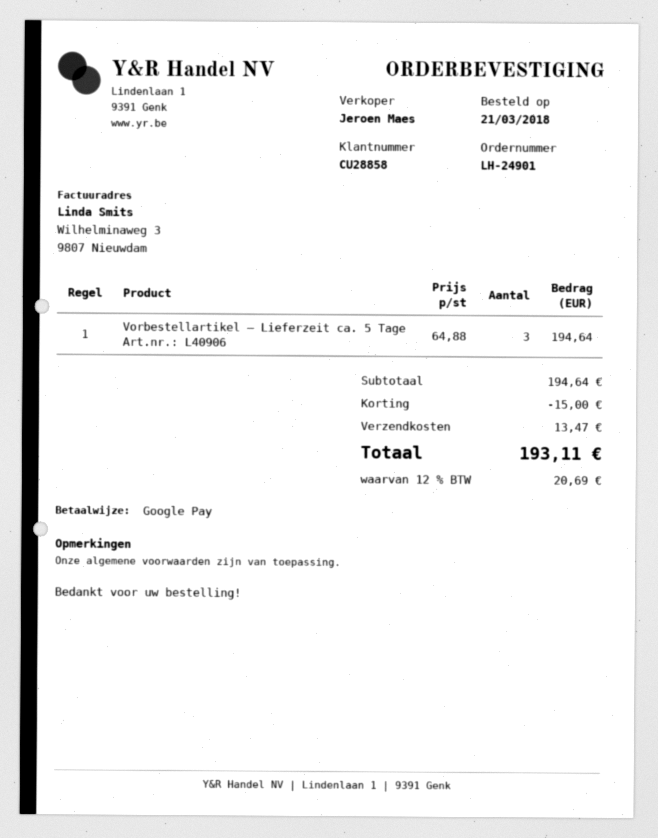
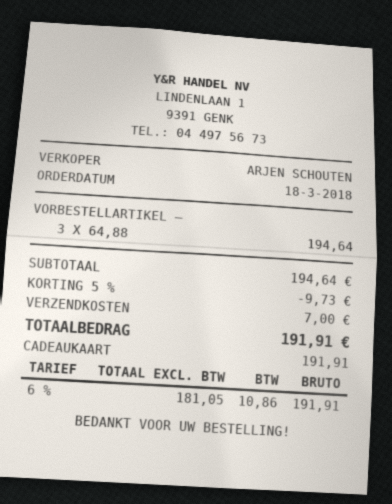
order date: 2018-03-21 -> 2018-03-18
sales rep: Jeroen Maes -> ARJEN SCHOUTEN
payment method: Google Pay -> gift card
discount: 15.00 -> 9.73
shipping: 13.47 -> 7.00
tax: 12% = 20.69 -> 6% = 10.86
total: 193.11 -> 191.91

